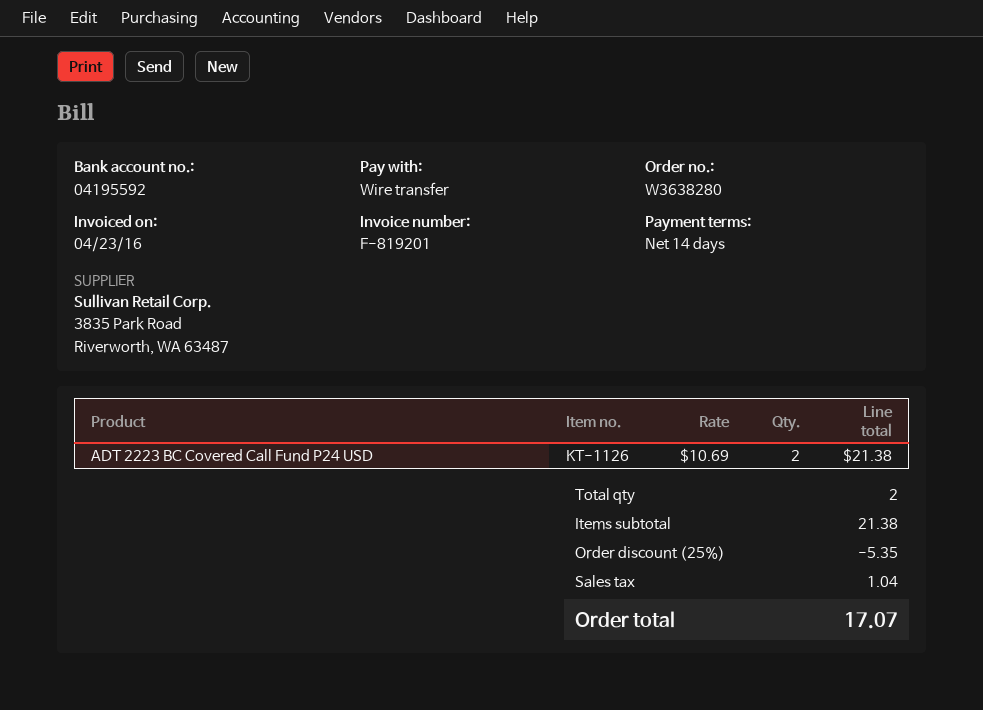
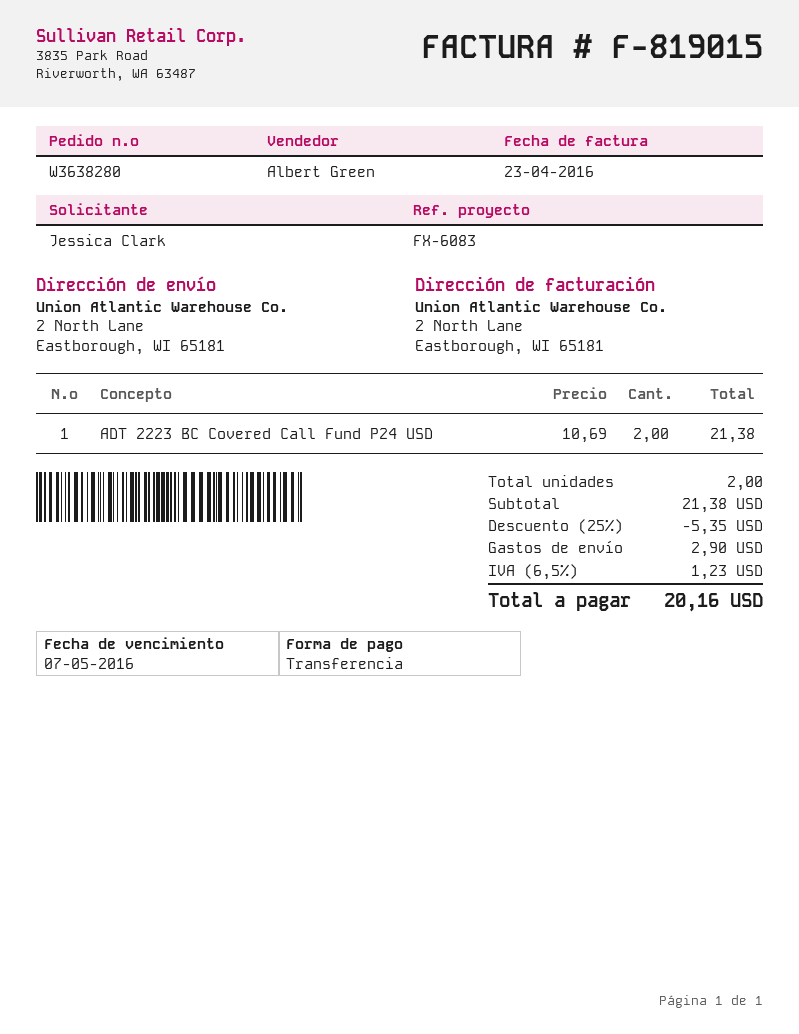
invoice number: F-819201 -> F-819015
shipping: none -> 2.90
tax: 1.04 -> 1.23
total: 17.07 -> 20.16

